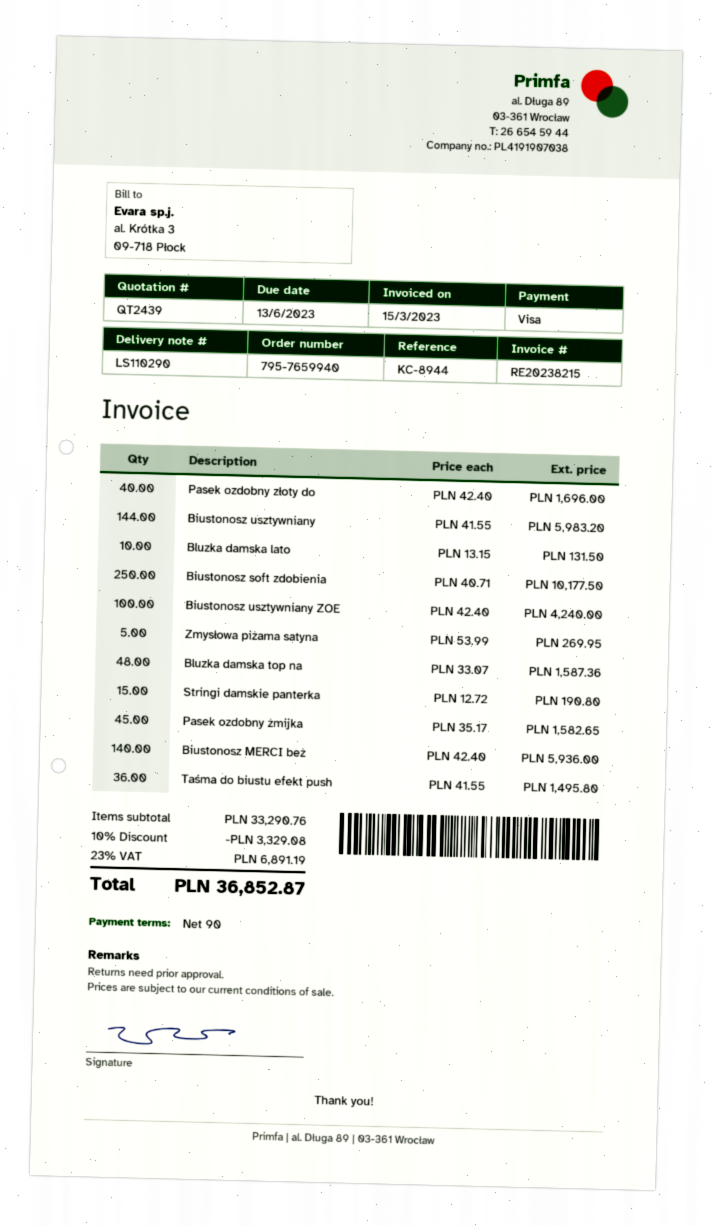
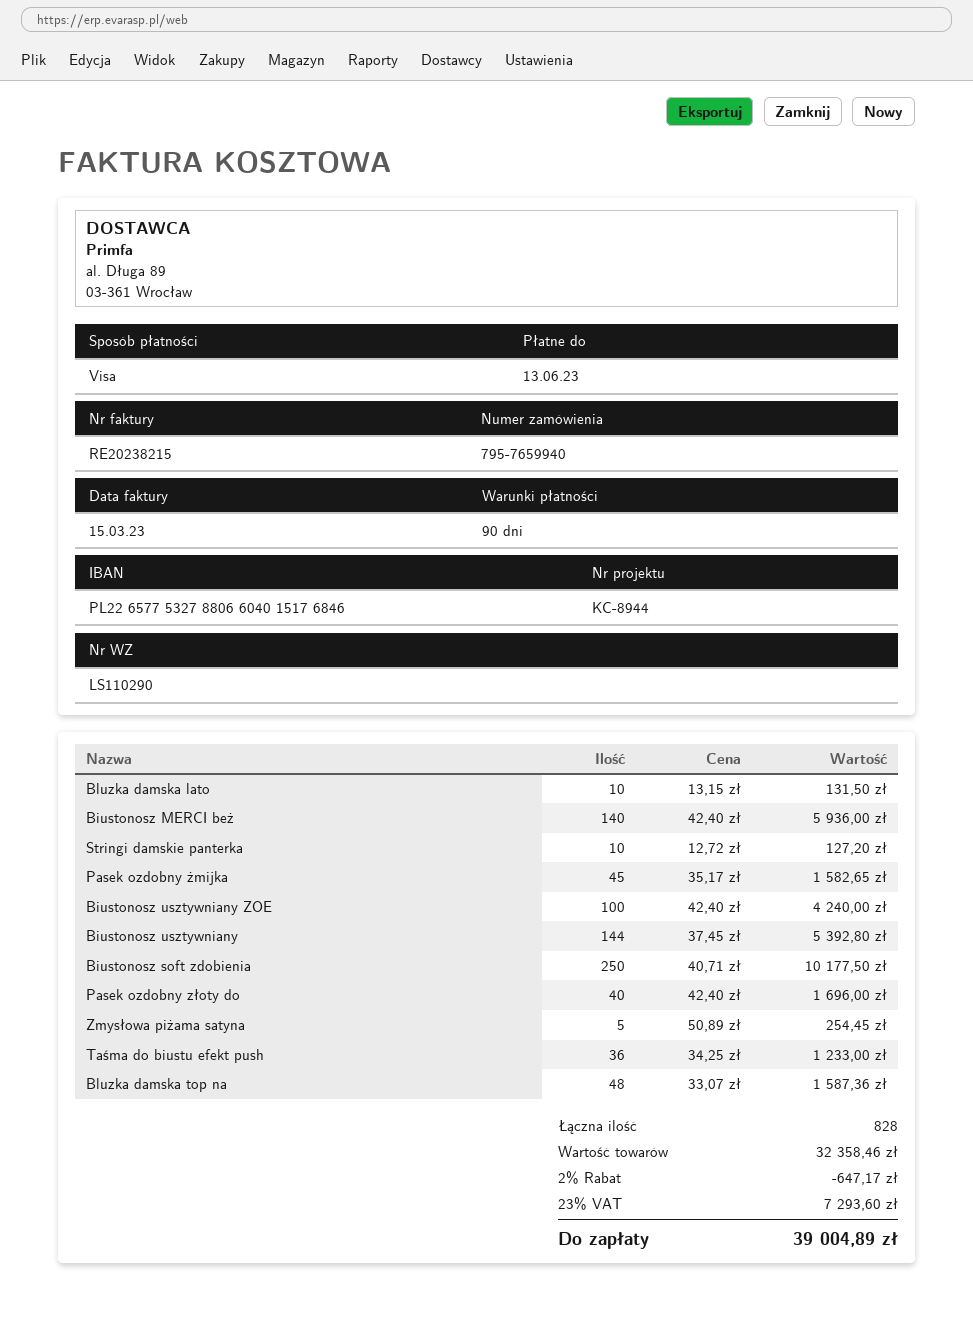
Biustonosz usztywniany: 144 x 41.55 = 5983.20 -> 144 x 37.45 = 5392.80
Zmysłowa piżama satyna: 5 x 53.99 = 269.95 -> 5 x 50.89 = 254.45
Stringi damskie panterka: 15 x 12.72 = 190.80 -> 10 x 12.72 = 127.20
Taśma do biustu efekt push: 36 x 41.55 = 1495.80 -> 36 x 34.25 = 1233.00
subtotal: 33290.76 -> 32358.46
discount: 10% = 3329.08 -> 2% = 647.17
tax: 23% = 6891.19 -> 23% = 7293.60
total: 36852.87 -> 39004.89

